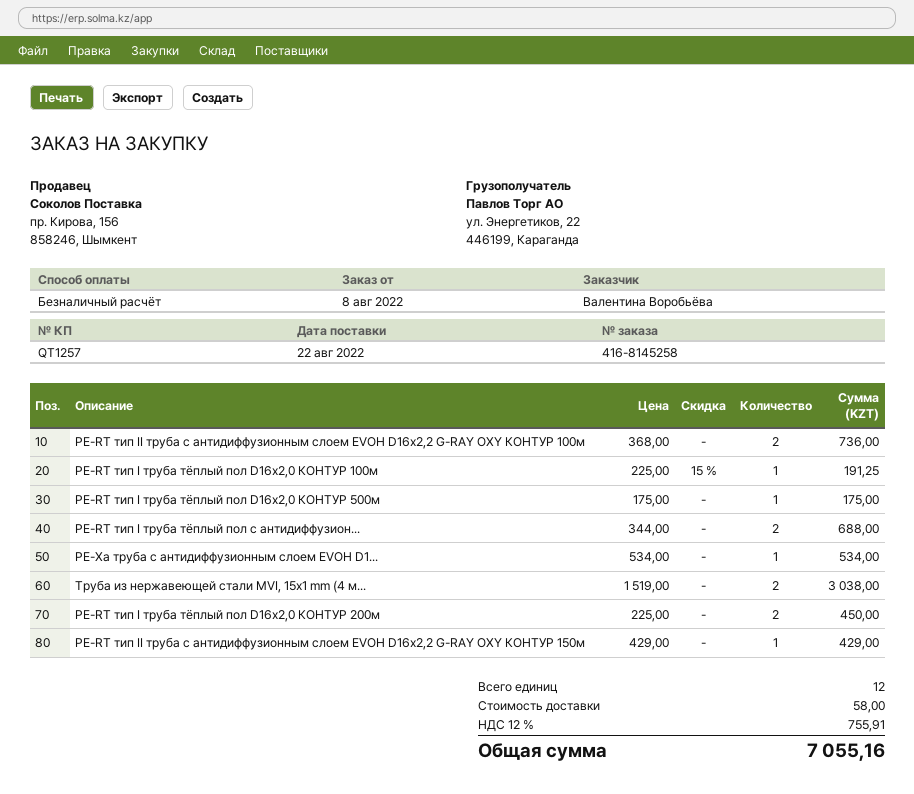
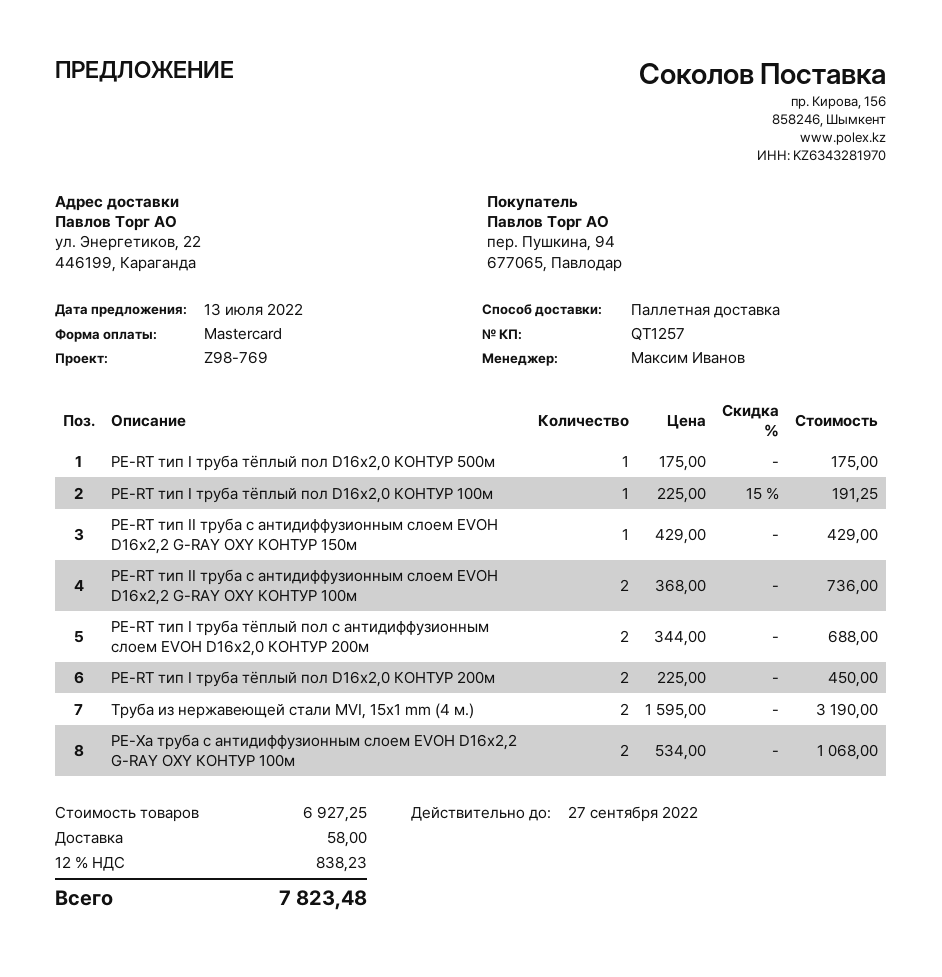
payment method: bank transfer -> Mastercard
PE-Xa труба с антидиффузионным слоем EVOH D1...: 1 x 534.00 = 534.00 -> 2 x 534.00 = 1068.00
Труба из нержавеющей стали MVI, 15х1 mm (4 м...: 2 x 1519.00 = 3038.00 -> 2 x 1595.00 = 3190.00
tax: 12% = 755.91 -> 12% = 838.23
total: 7055.16 -> 7823.48

